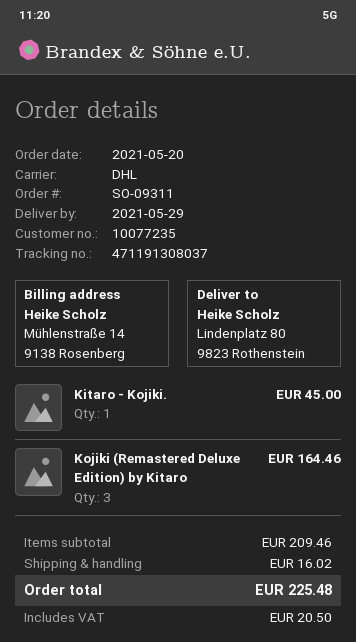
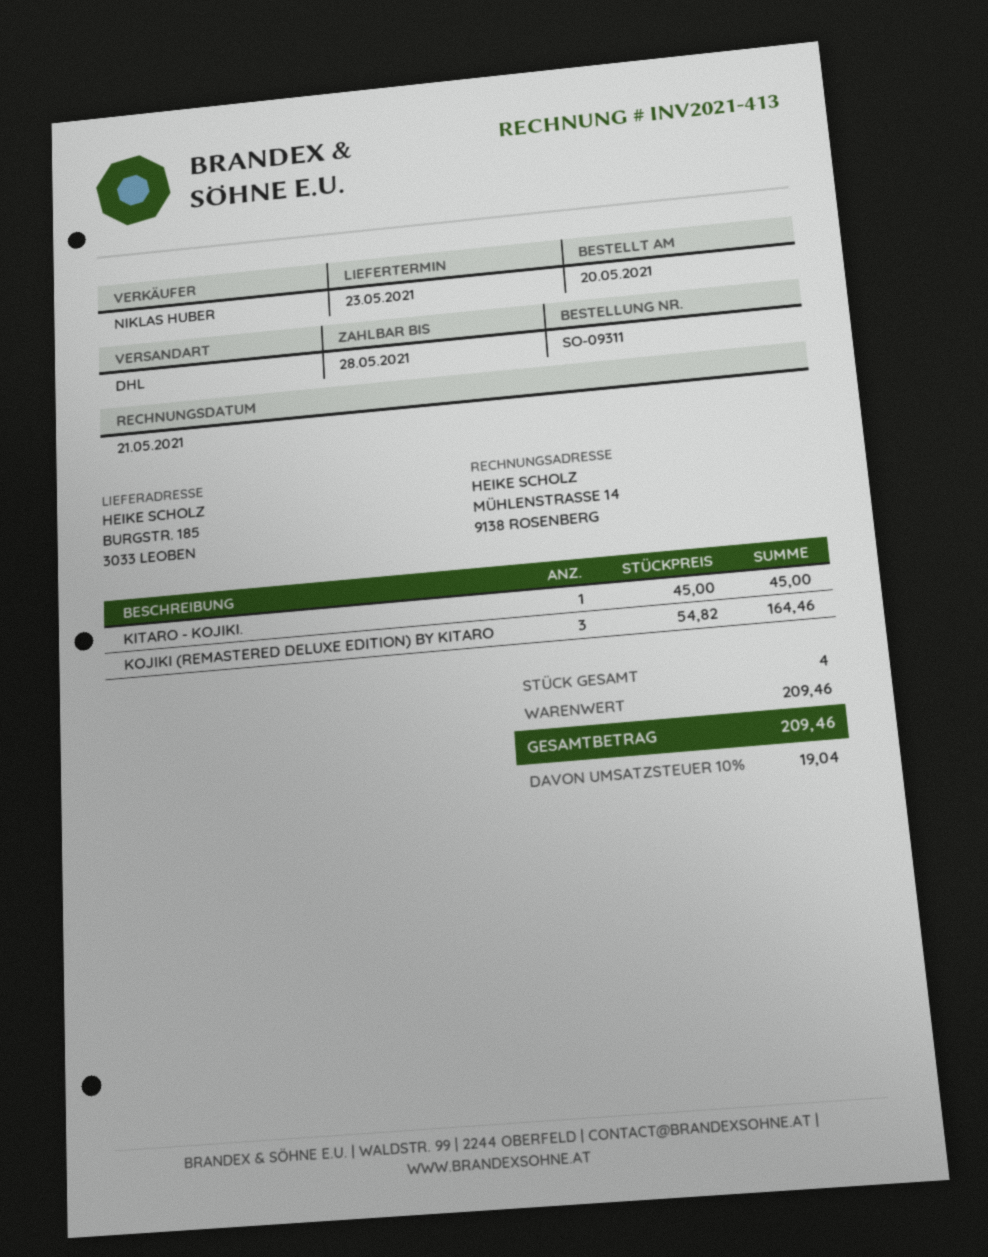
delivery date: 2021-05-29 -> 2021-05-23
ship to: Lindenplatz 80, 9823 Rothenstein -> BURGSTR. 185, 3033 LEOBEN
shipping: 16.02 -> none
tax: 20.50 -> 19.04
total: 225.48 -> 209.46

